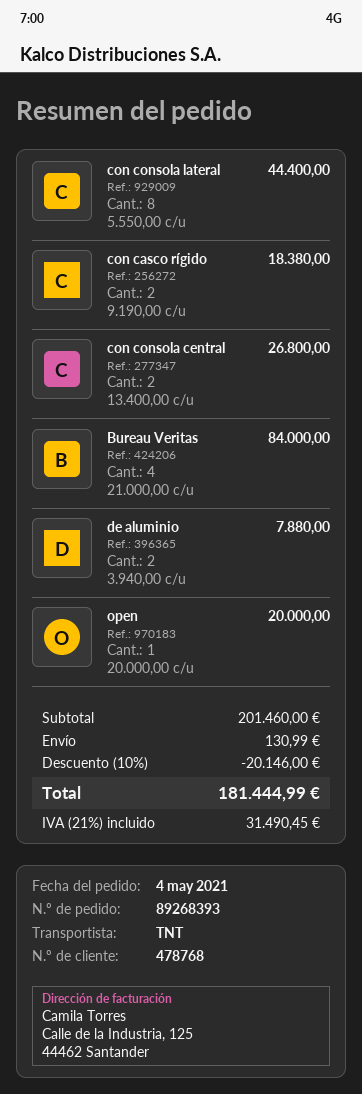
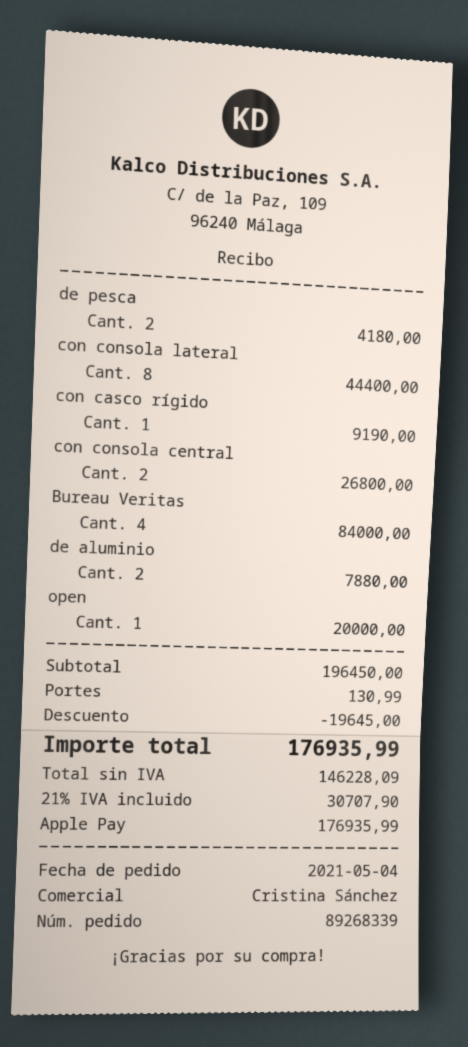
order number: 89268393 -> 89268339
con casco rígido: 2 for 18380.00 -> 1 for 9190.00
de pesca: none -> 2 for 4180.00
subtotal: 201460.00 -> 196450.00
discount: 20146.00 -> 19645.00
tax: 21% = 31490.45 -> 21% = 30707.90
total: 181444.99 -> 176935.99

